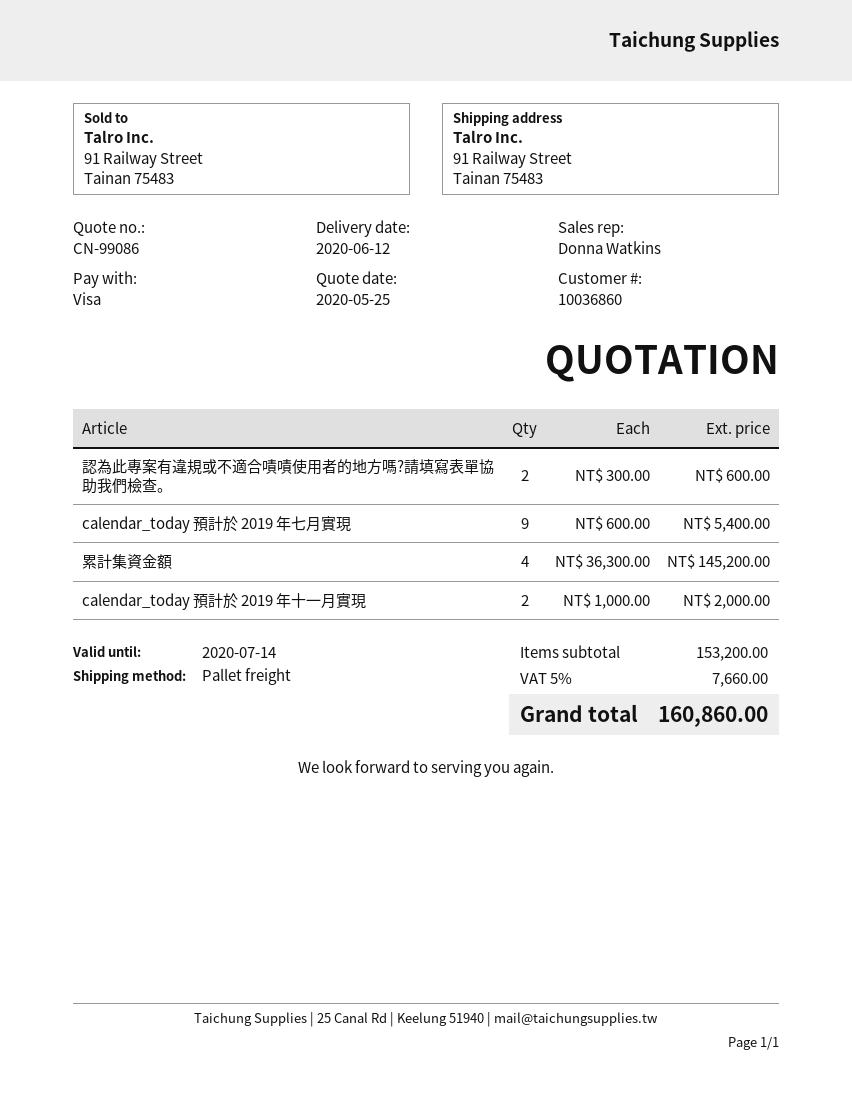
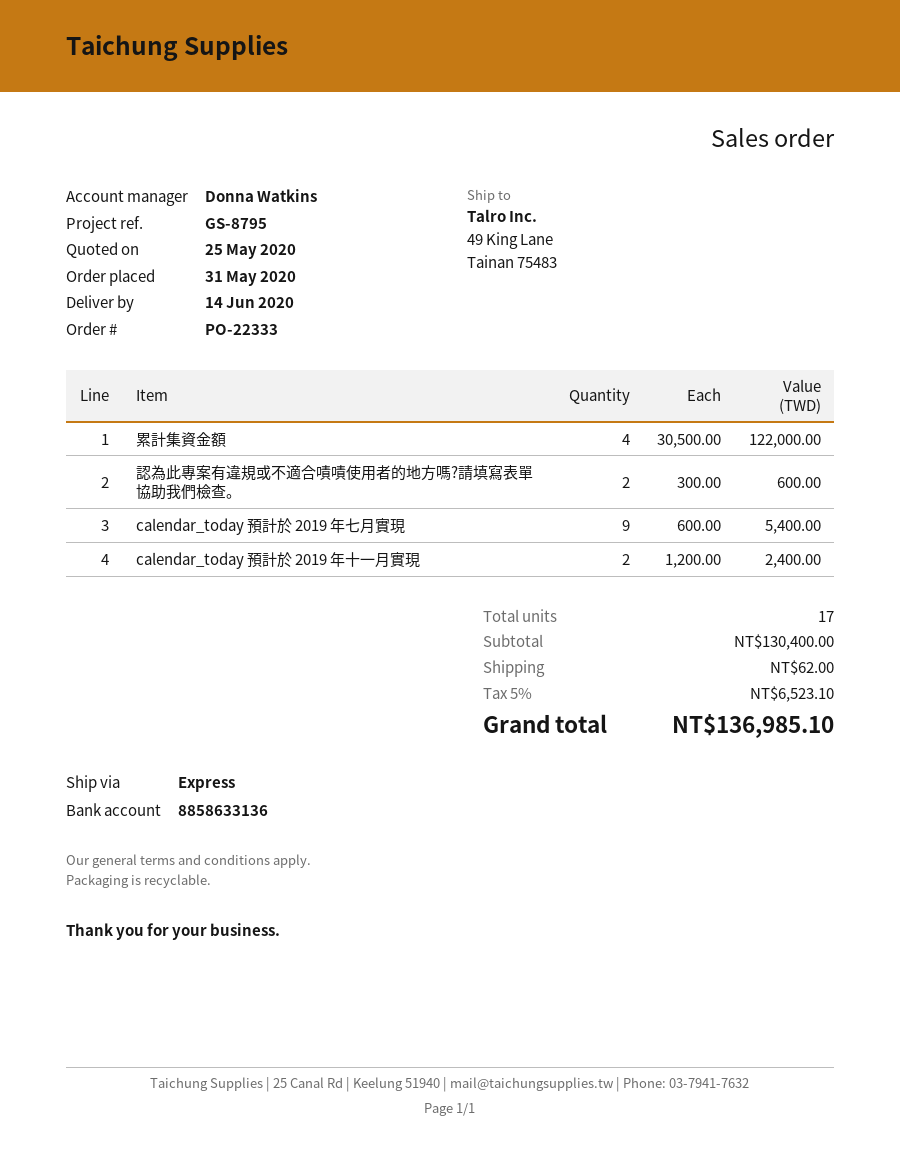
delivery date: 2020-06-12 -> 2020-06-14
shipping method: pallet freight -> express
ship to: 91 Railway Street, Tainan 75483 -> 49 King Lane, Tainan 75483
累計集資金額: 4 x 36300.00 = 145200.00 -> 4 x 30500.00 = 122000.00
calendar_today 預計於 2019 年十一月實現: 2 x 1000.00 = 2000.00 -> 2 x 1200.00 = 2400.00
subtotal: 153200.00 -> 130400.00
shipping: none -> 62.00
tax: 5% = 7660.00 -> 5% = 6523.10
total: 160860.00 -> 136985.10

